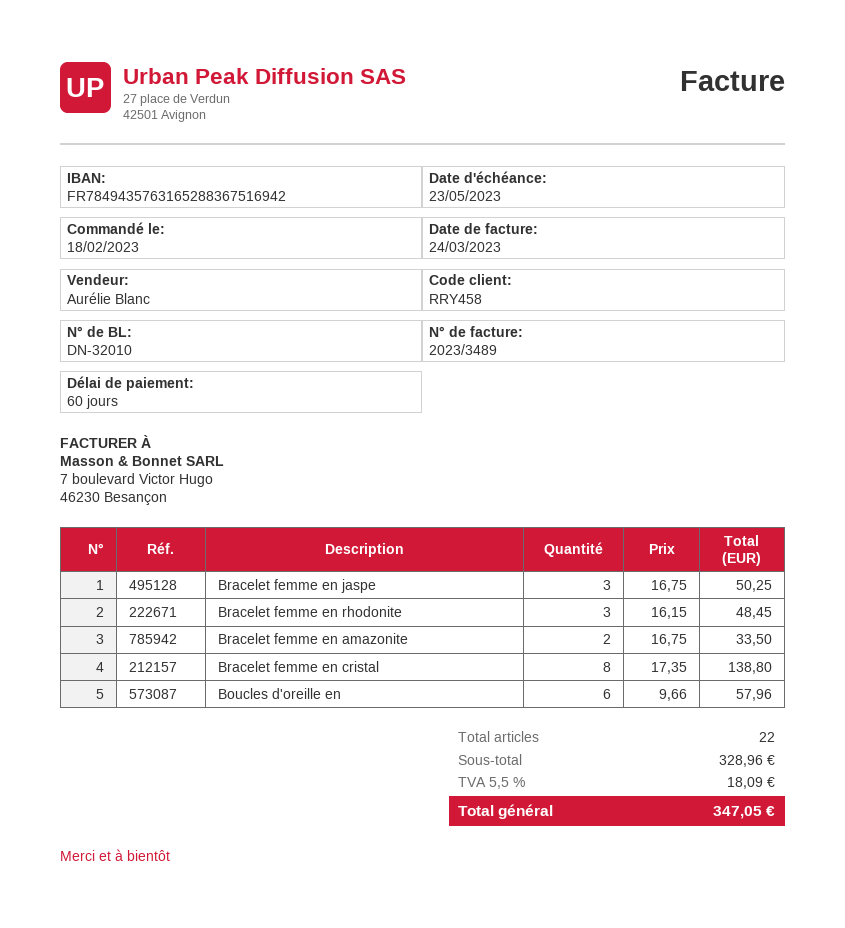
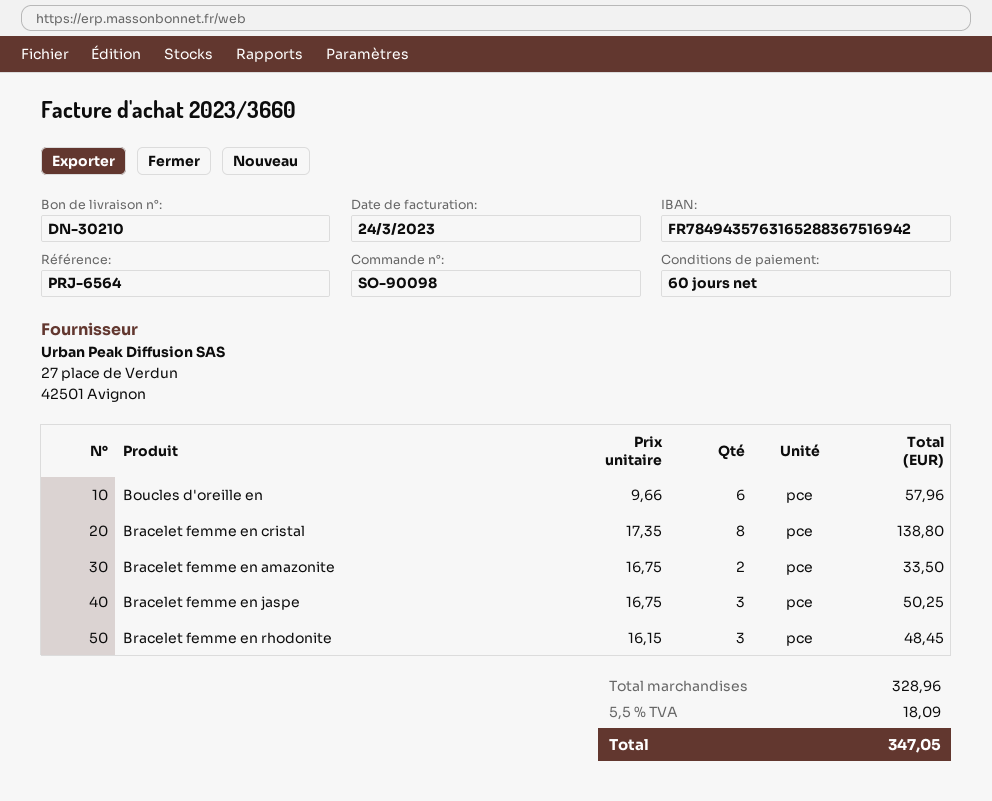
delivery note number: DN-32010 -> DN-30210
invoice number: 2023/3489 -> 2023/3660

